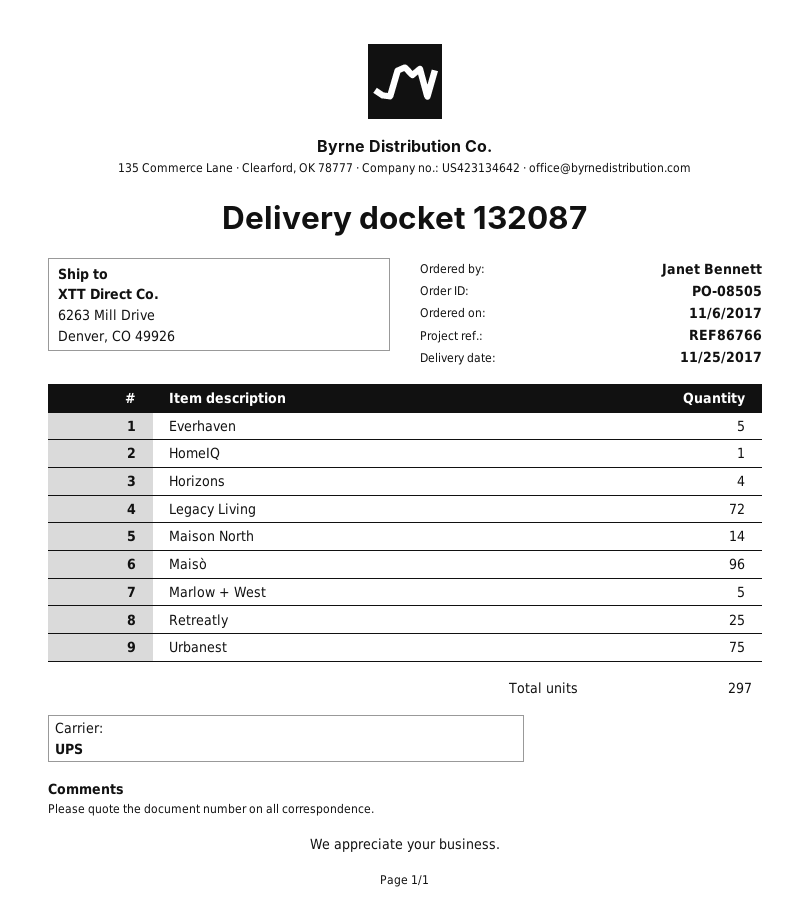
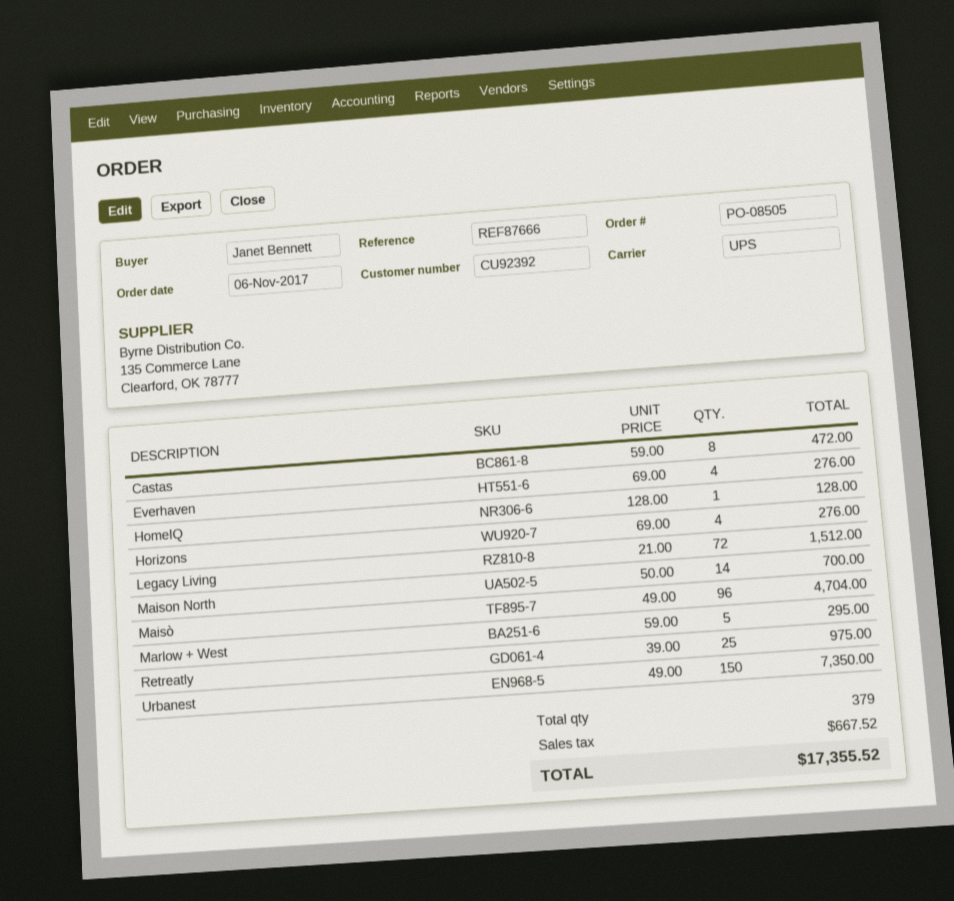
reference: REF86766 -> REF87666
Everhaven: 5 -> 4
Urbanest: 75 -> 150
Castas: none -> 8
total quantity: 297 -> 379

